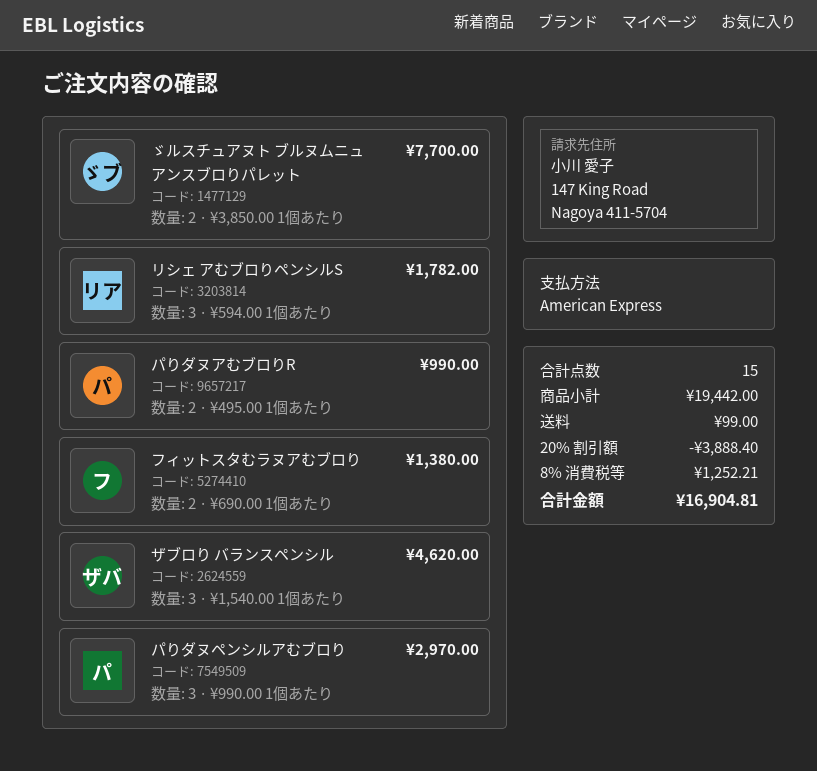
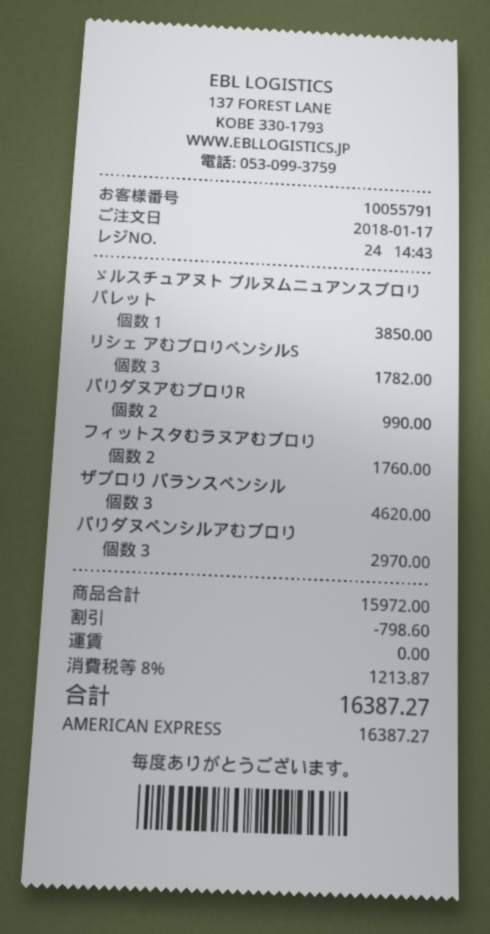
ゞルスチュアヌト ブルヌムニュアンスブロりパレット: 2 for 7700.00 -> 1 for 3850.00
フィットスタむラヌアむブロり: 2 for 1380.00 -> 2 for 1760.00
subtotal: 19442.00 -> 15972.00
discount: 3888.40 -> 798.60
shipping: 99.00 -> 0.00
tax: 8% = 1252.21 -> 8% = 1213.87
total: 16904.81 -> 16387.27

